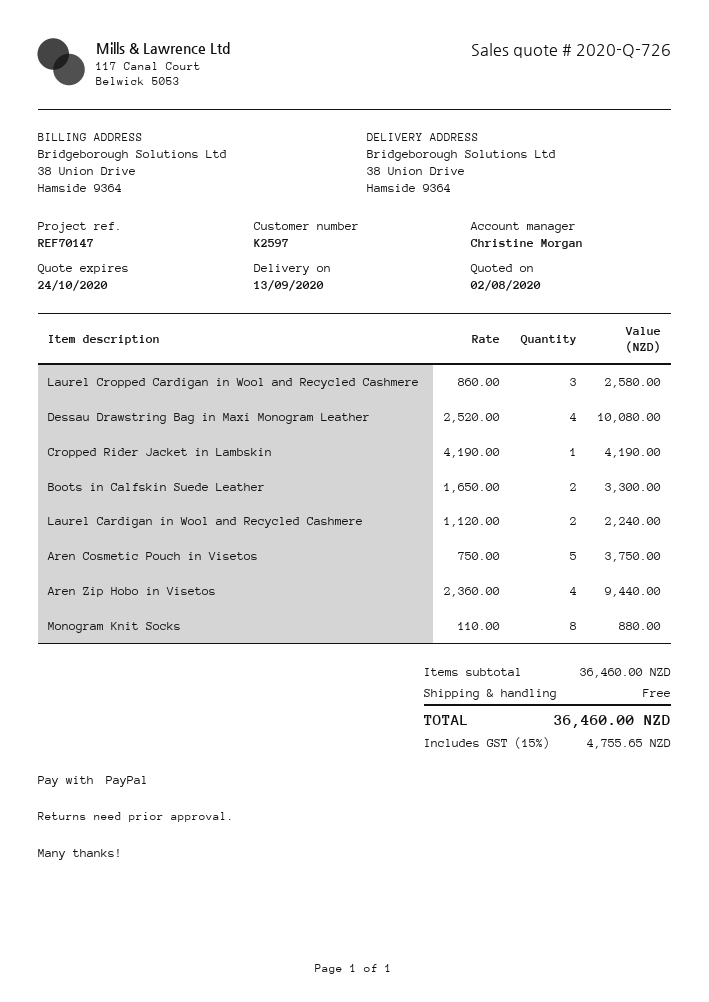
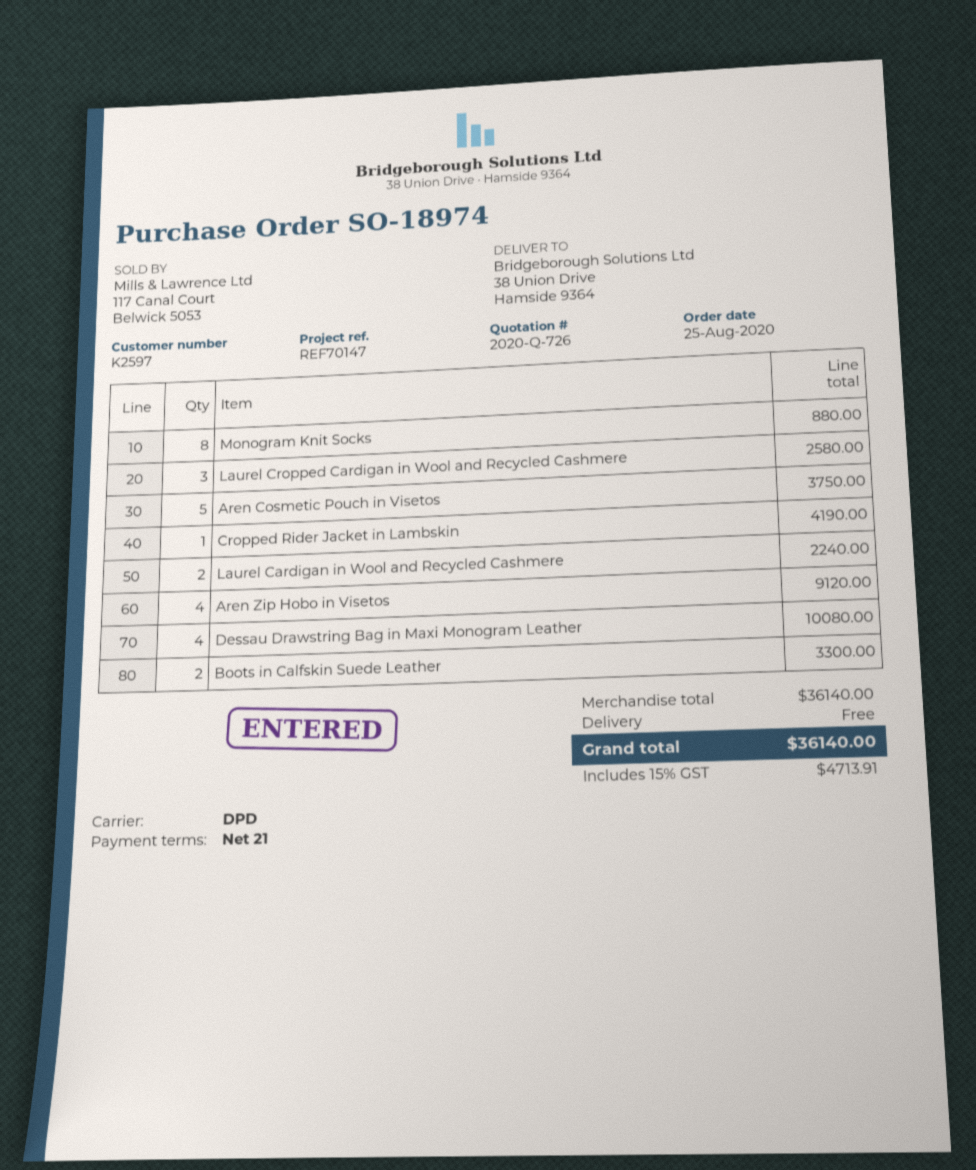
Aren Zip Hobo in Visetos: 4 for 9440.00 -> 4 for 9120.00
subtotal: 36460.00 -> 36140.00
tax: 15% = 4755.65 -> 15% = 4713.91
total: 36460.00 -> 36140.00

